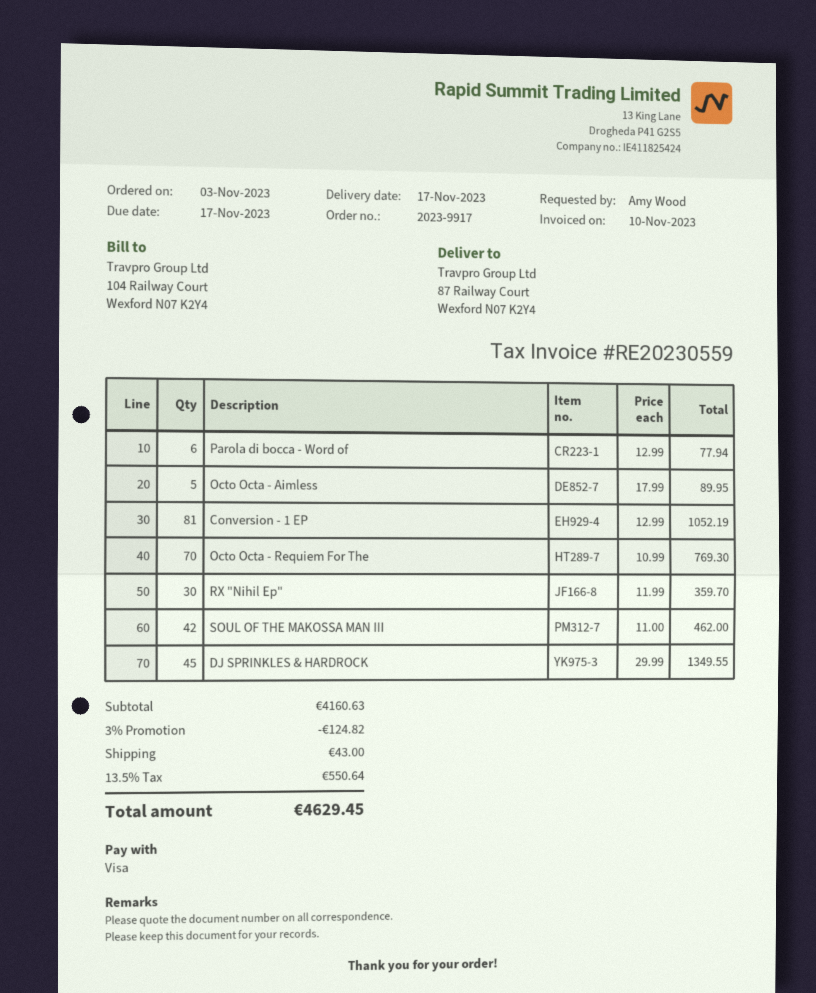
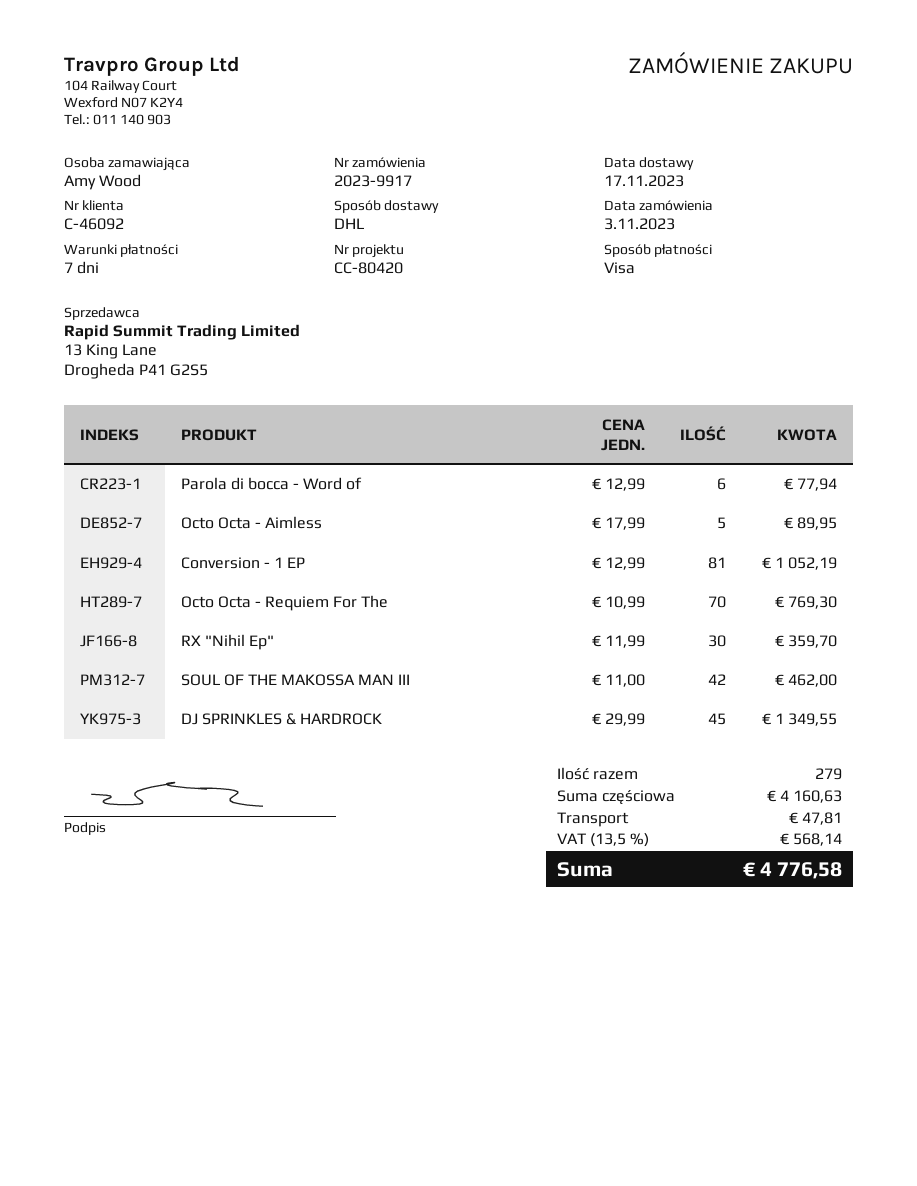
discount: 3% = 124.82 -> none
shipping: 43.00 -> 47.81
tax: 13.5% = 550.64 -> 13.5% = 568.14
total: 4629.45 -> 4776.58

